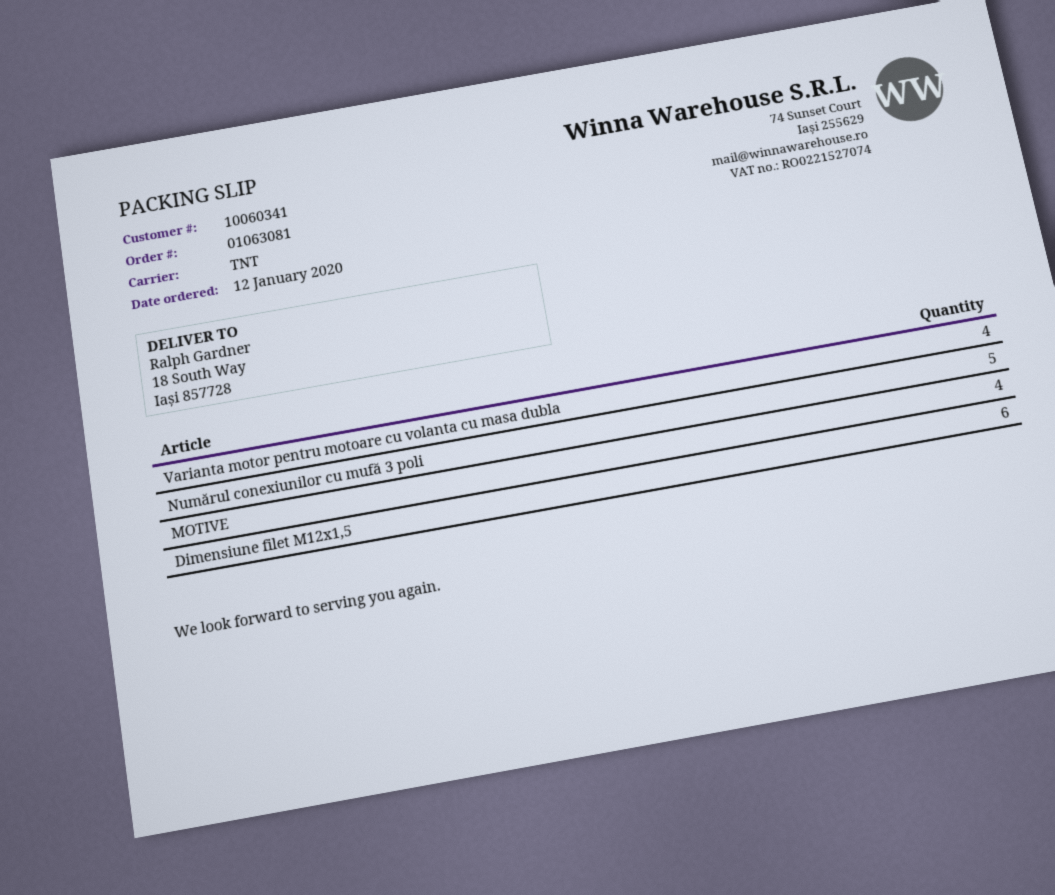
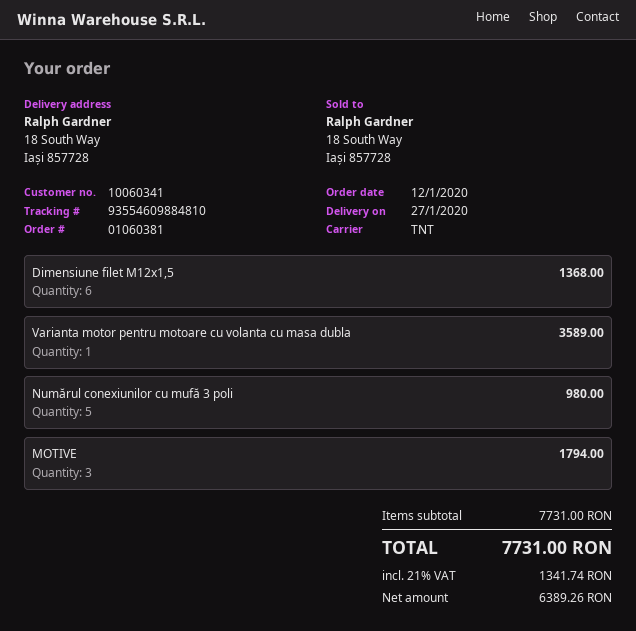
order number: 01063081 -> 01060381
Varianta motor pentru motoare cu volanta cu masa dubla: 4 -> 1
MOTIVE: 4 -> 3

